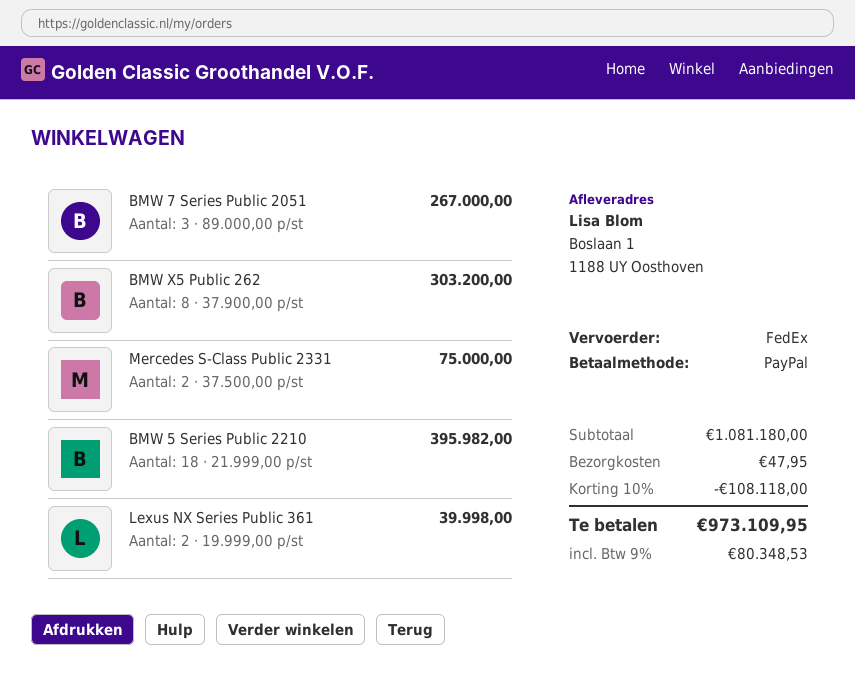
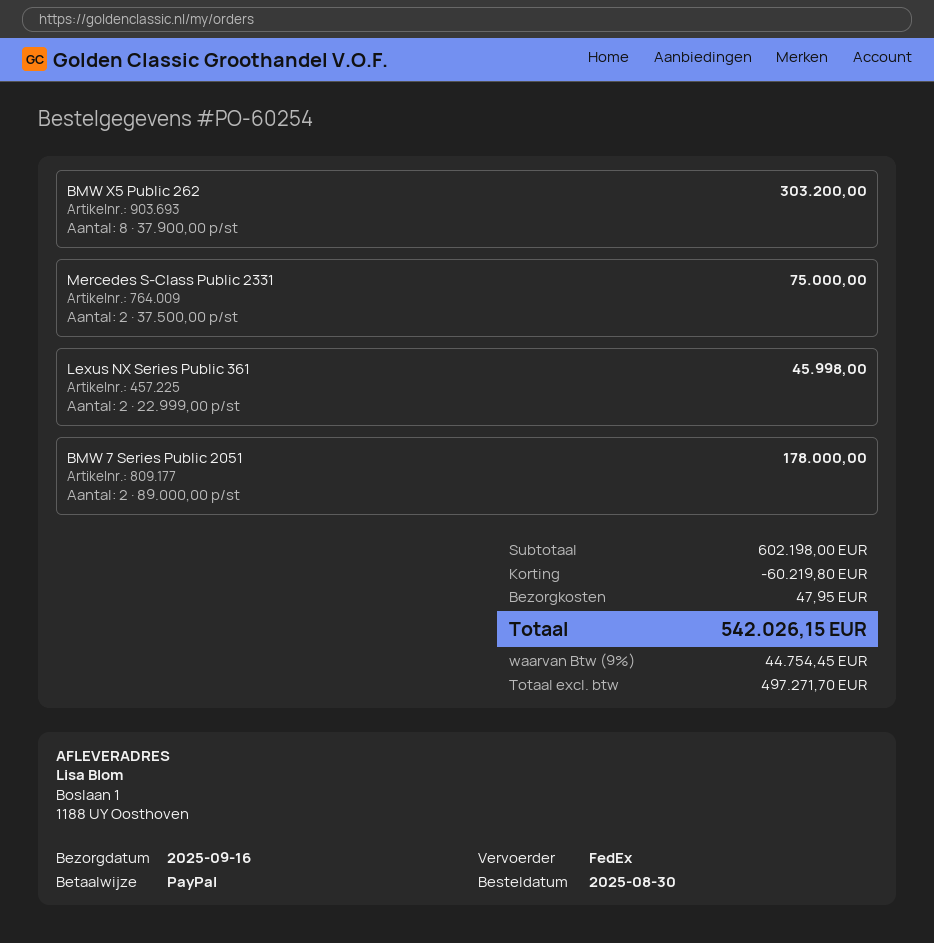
BMW 7 Series Public 2051: 3 x 89000.00 = 267000.00 -> 2 x 89000.00 = 178000.00
BMW 5 Series Public 2210: 18 x 21999.00 = 395982.00 -> none
Lexus NX Series Public 361: 2 x 19999.00 = 39998.00 -> 2 x 22999.00 = 45998.00
subtotal: 1081180.00 -> 602198.00
discount: 108118.00 -> 60219.80
tax: 9% = 80348.53 -> 9% = 44754.45
total: 973109.95 -> 542026.15

